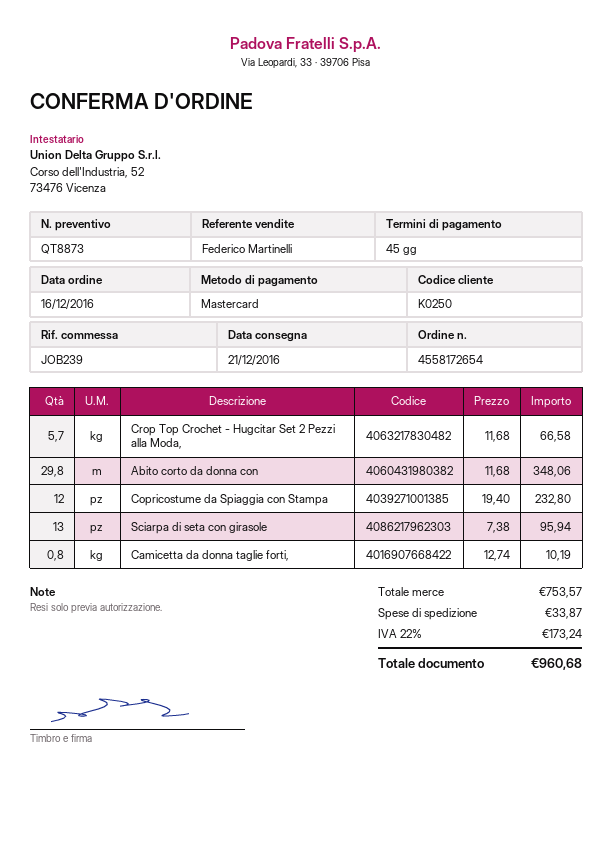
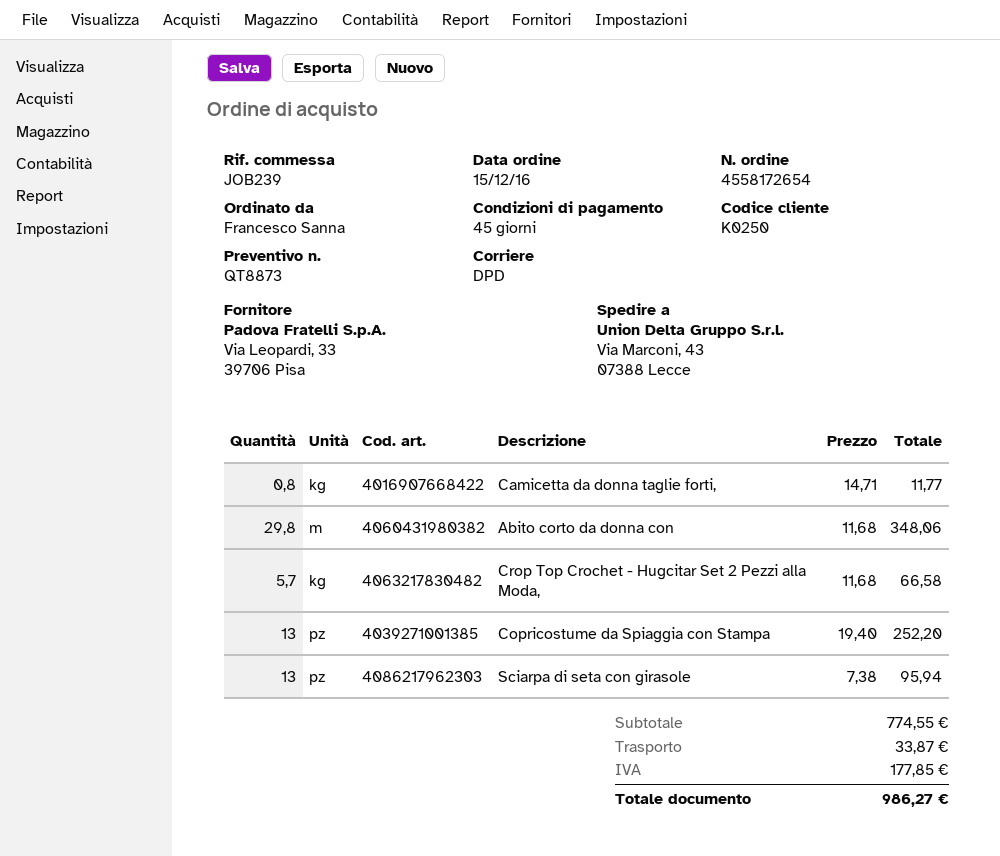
order date: 2016-12-16 -> 2016-12-15
Copricostume da Spiaggia con Stampa: 12 x 19.40 = 232.80 -> 13 x 19.40 = 252.20
Camicetta da donna taglie forti,: 0.8 x 12.74 = 10.19 -> 0.8 x 14.71 = 11.77
subtotal: 753.57 -> 774.55
tax: 173.24 -> 177.85
total: 960.68 -> 986.27

